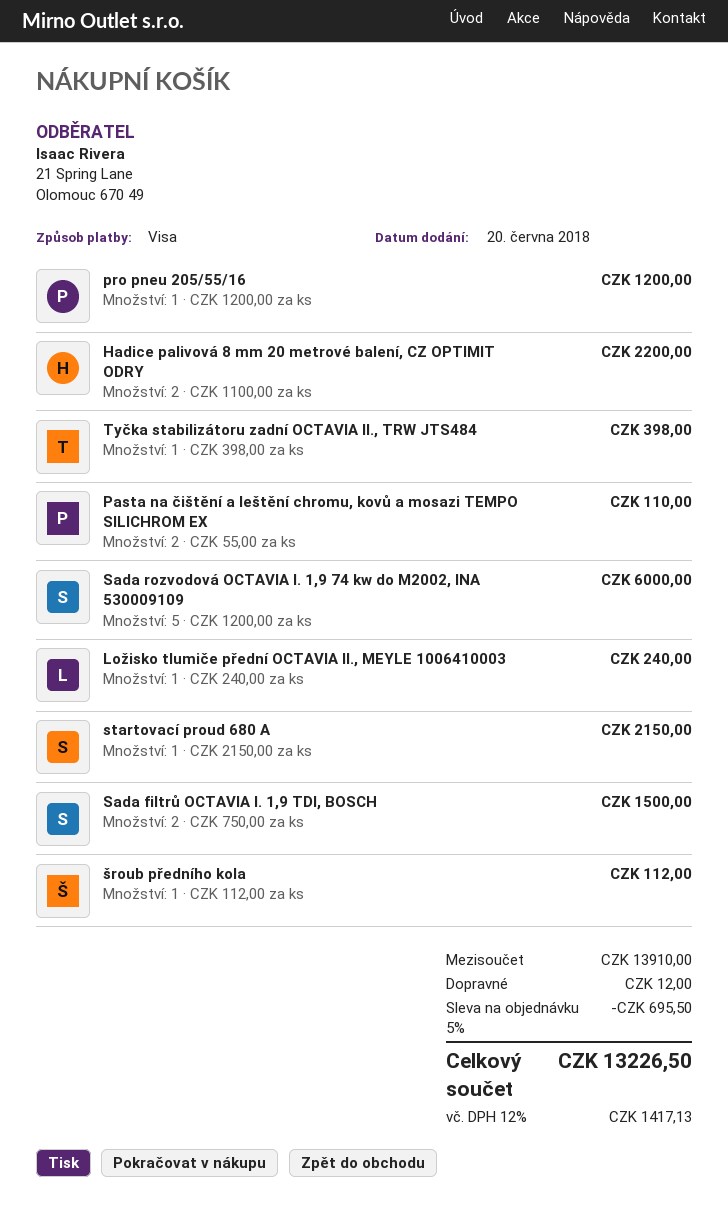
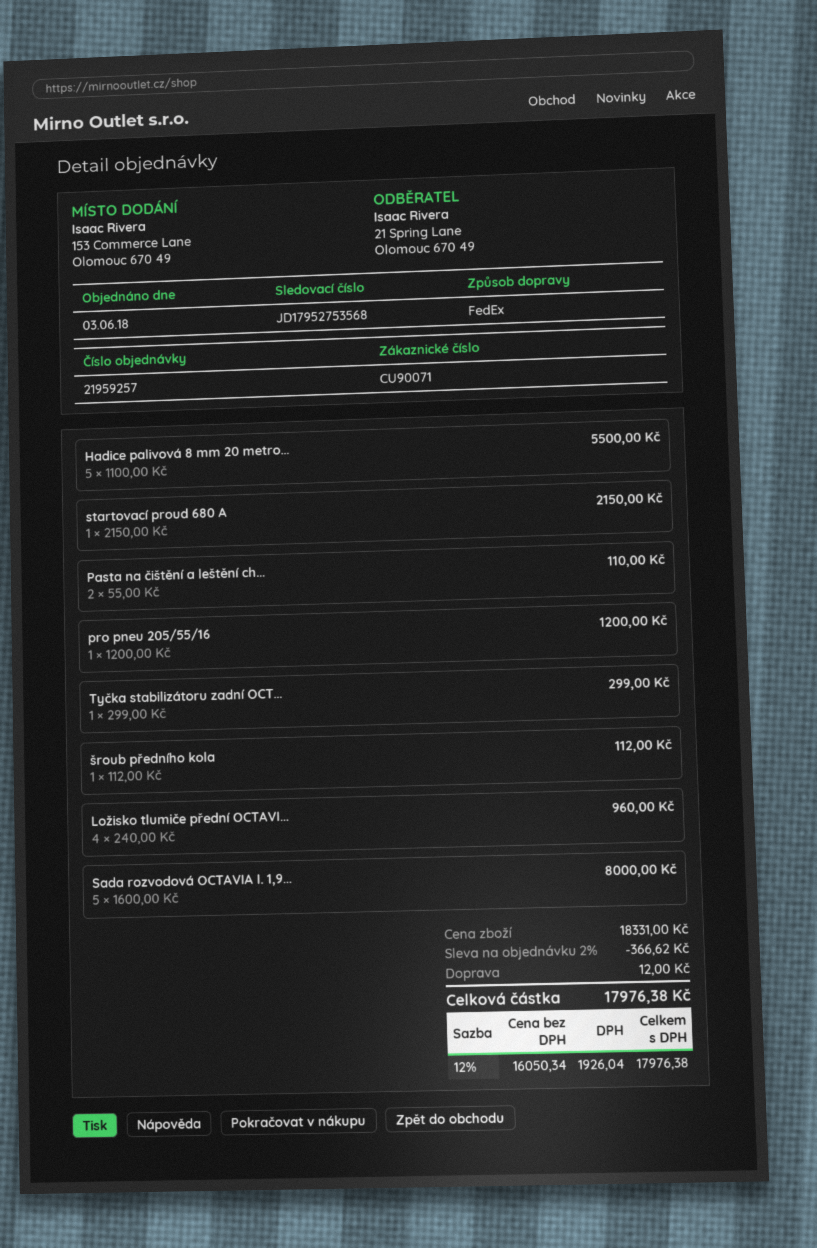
Hadice palivová 8 mm 20 metrové balení, CZ OPTIMIT ODRY: 2 x 1100.00 = 2200.00 -> 5 x 1100.00 = 5500.00
Tyčka stabilizátoru zadní OCTAVIA II., TRW JTS484: 1 x 398.00 = 398.00 -> 1 x 299.00 = 299.00
Sada rozvodová OCTAVIA I. 1,9 74 kw do M2002, INA 530009109: 5 x 1200.00 = 6000.00 -> 5 x 1600.00 = 8000.00
Ložisko tlumiče přední OCTAVIA II., MEYLE 1006410003: 1 x 240.00 = 240.00 -> 4 x 240.00 = 960.00
Sada filtrů OCTAVIA I. 1,9 TDI, BOSCH: 2 x 750.00 = 1500.00 -> none
subtotal: 13910.00 -> 18331.00
discount: 5% = 695.50 -> 2% = 366.62
tax: 12% = 1417.13 -> 12% = 1926.04
total: 13226.50 -> 17976.38

